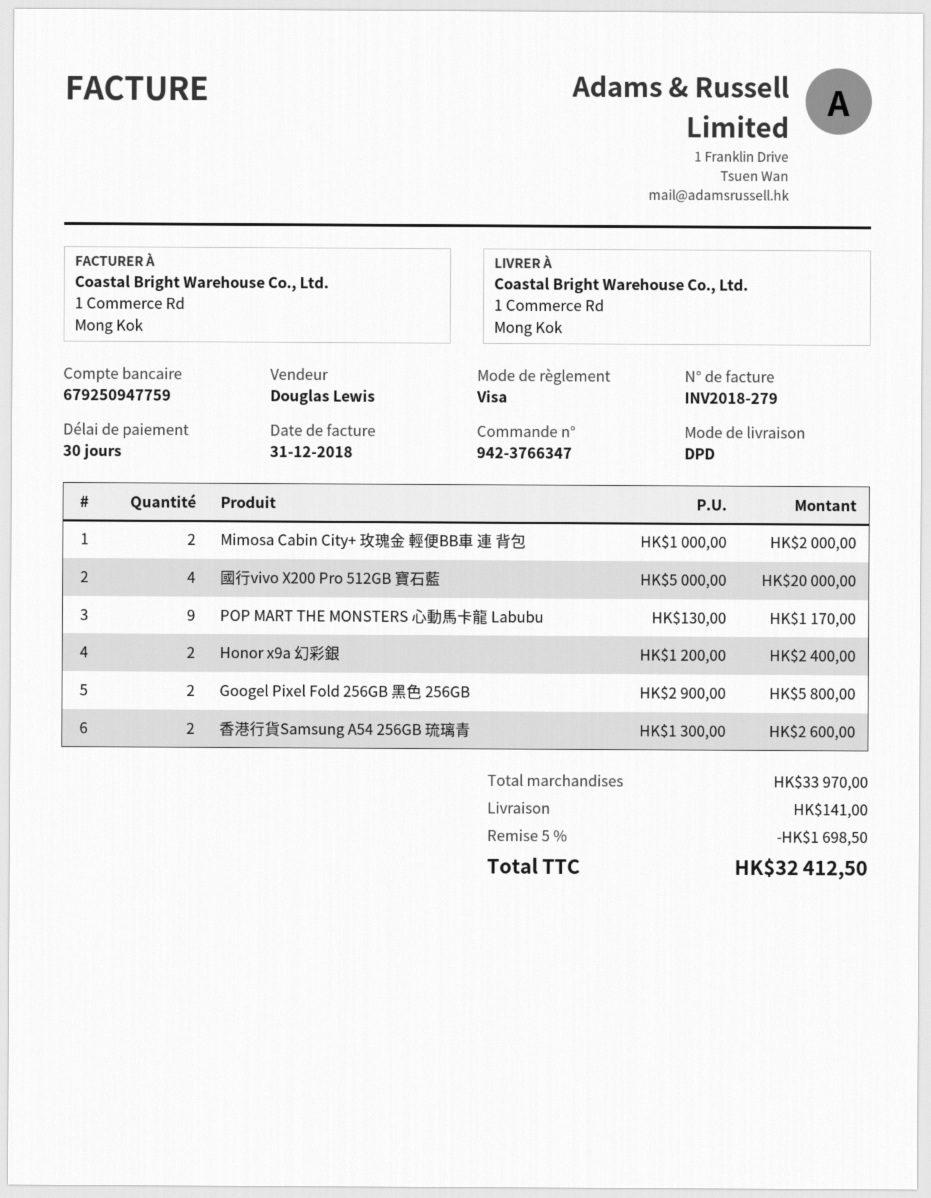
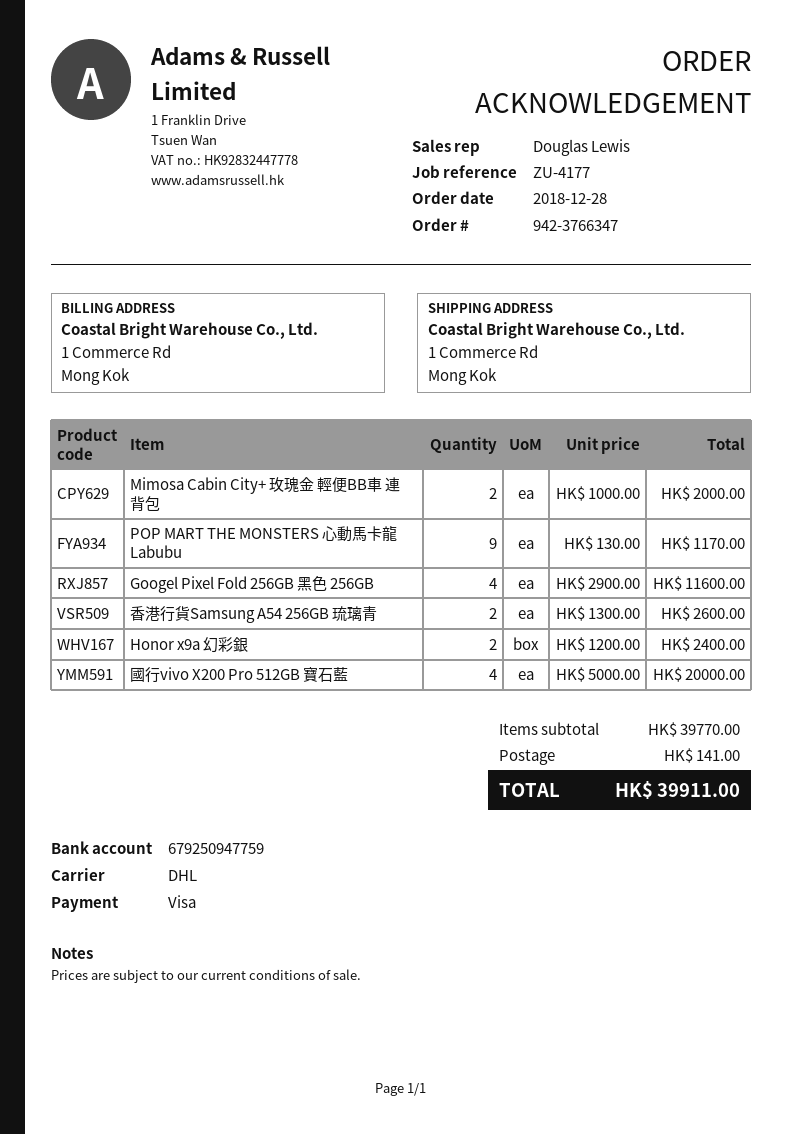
shipping method: DPD -> DHL
Googel Pixel Fold 256GB 黑色 256GB: 2 x 2900.00 = 5800.00 -> 4 x 2900.00 = 11600.00
subtotal: 33970.00 -> 39770.00
discount: 5% = 1698.50 -> none
total: 32412.50 -> 39911.00

